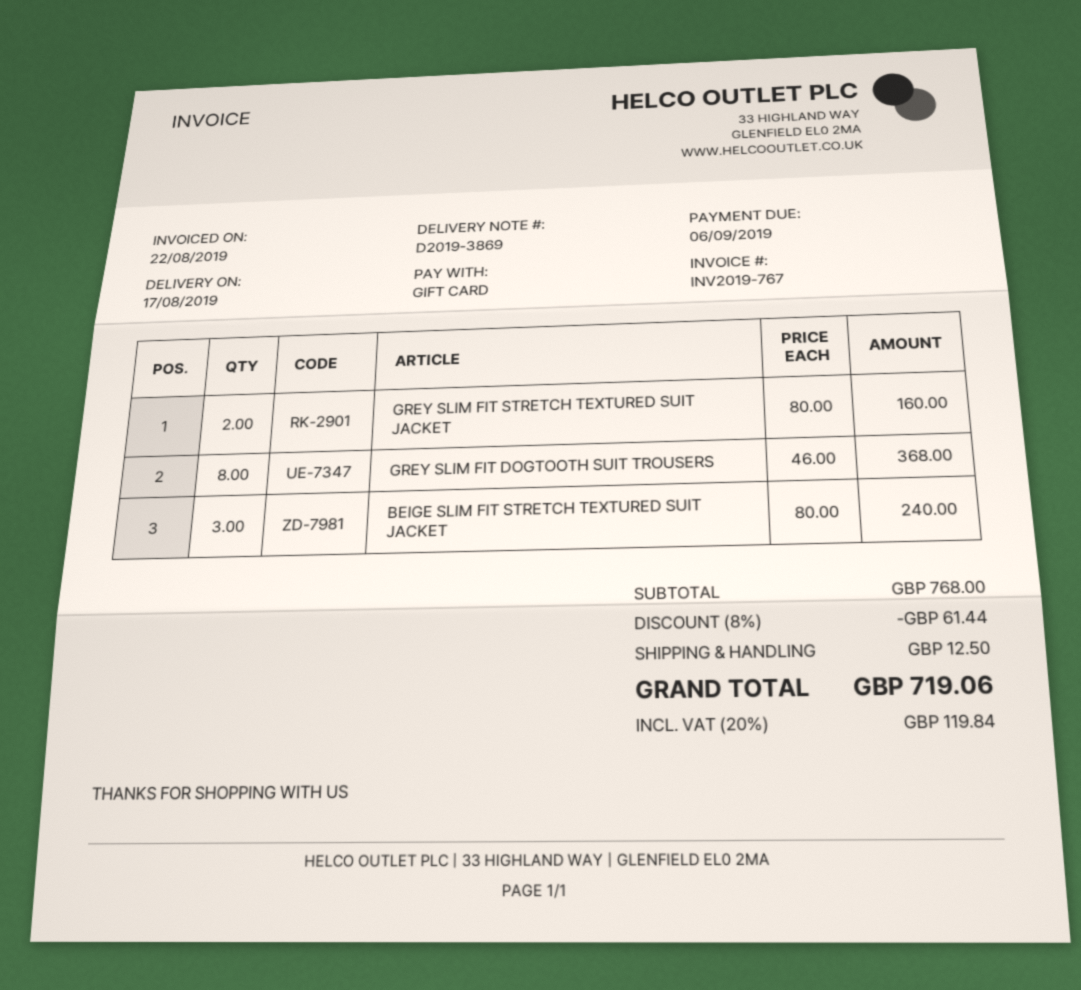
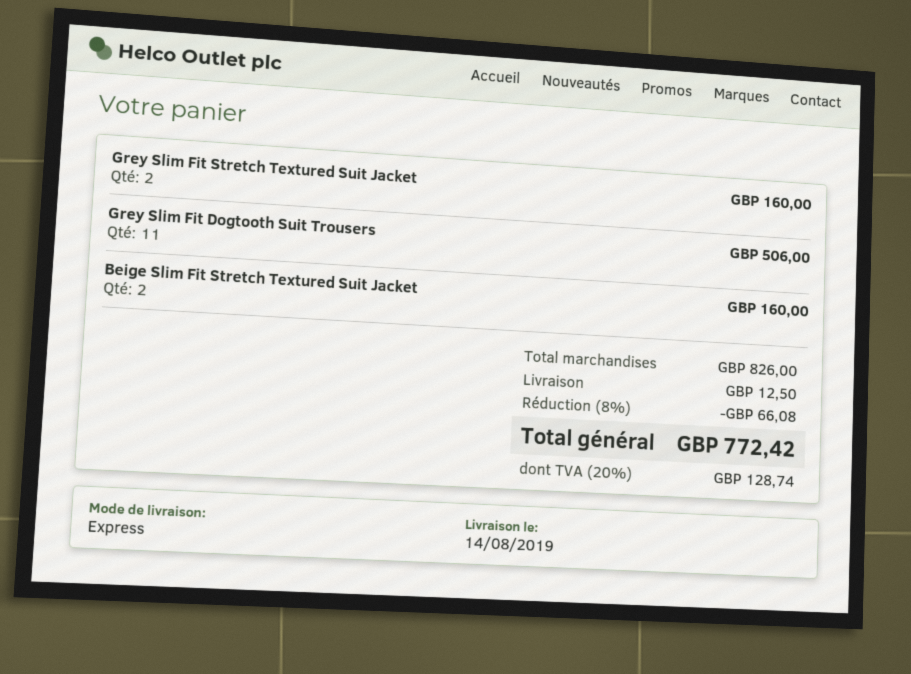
delivery date: 2019-08-17 -> 2019-08-14
GREY SLIM FIT DOGTOOTH SUIT TROUSERS: 8 for 368.00 -> 11 for 506.00
BEIGE SLIM FIT STRETCH TEXTURED SUIT JACKET: 3 for 240.00 -> 2 for 160.00
subtotal: 768.00 -> 826.00
discount: 8% = 61.44 -> 8% = 66.08
tax: 20% = 119.84 -> 20% = 128.74
total: 719.06 -> 772.42

